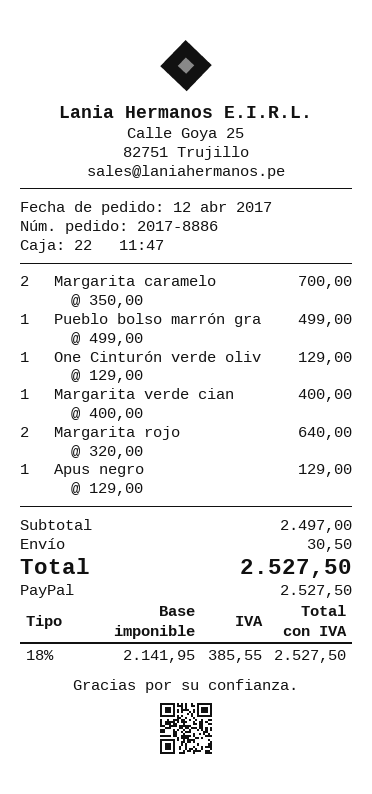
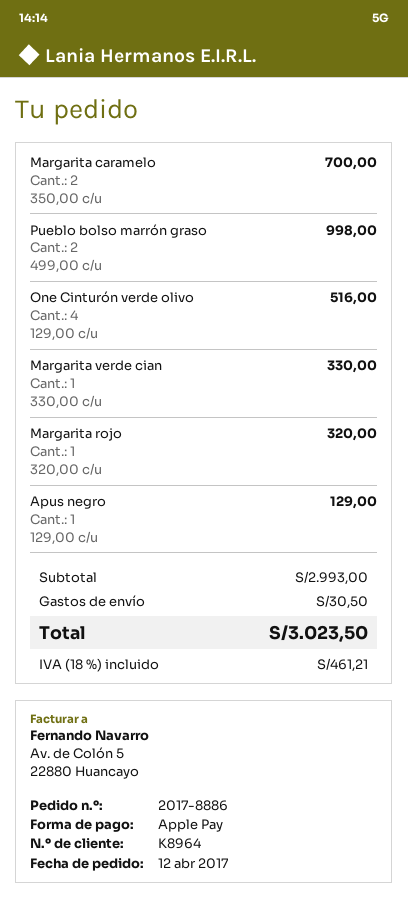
payment method: PayPal -> Apple Pay
Pueblo bolso marrón gra: 1 x 499.00 = 499.00 -> 2 x 499.00 = 998.00
One Cinturón verde oliv: 1 x 129.00 = 129.00 -> 4 x 129.00 = 516.00
Margarita verde cian: 1 x 400.00 = 400.00 -> 1 x 330.00 = 330.00
Margarita rojo: 2 x 320.00 = 640.00 -> 1 x 320.00 = 320.00
subtotal: 2497.00 -> 2993.00
tax: 18% = 385.55 -> 18% = 461.21
total: 2527.50 -> 3023.50

